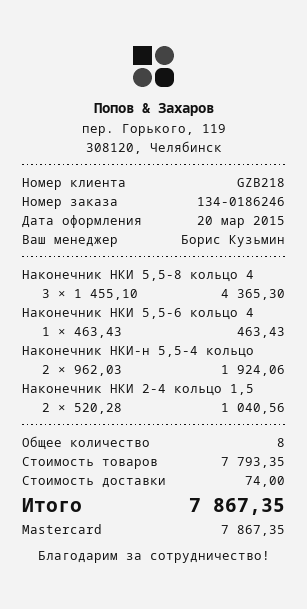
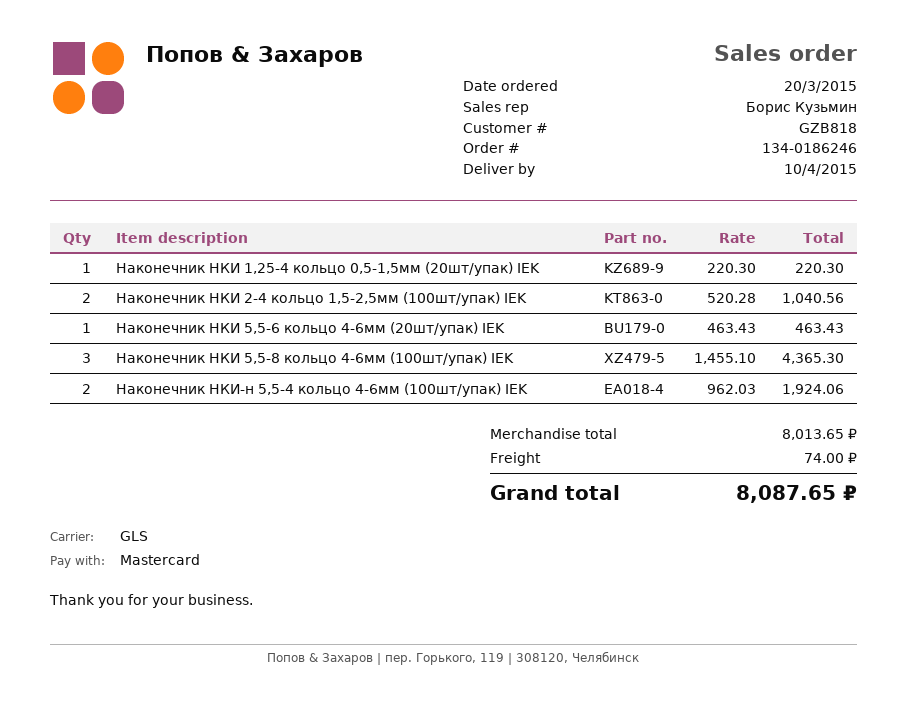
customer number: GZB218 -> GZB818
Наконечник НКИ 1,25-4 кольцо 0,5-1,5мм (20шт/упак) IEK: none -> 1 x 220.30 = 220.30
subtotal: 7793.35 -> 8013.65
total: 7867.35 -> 8087.65

